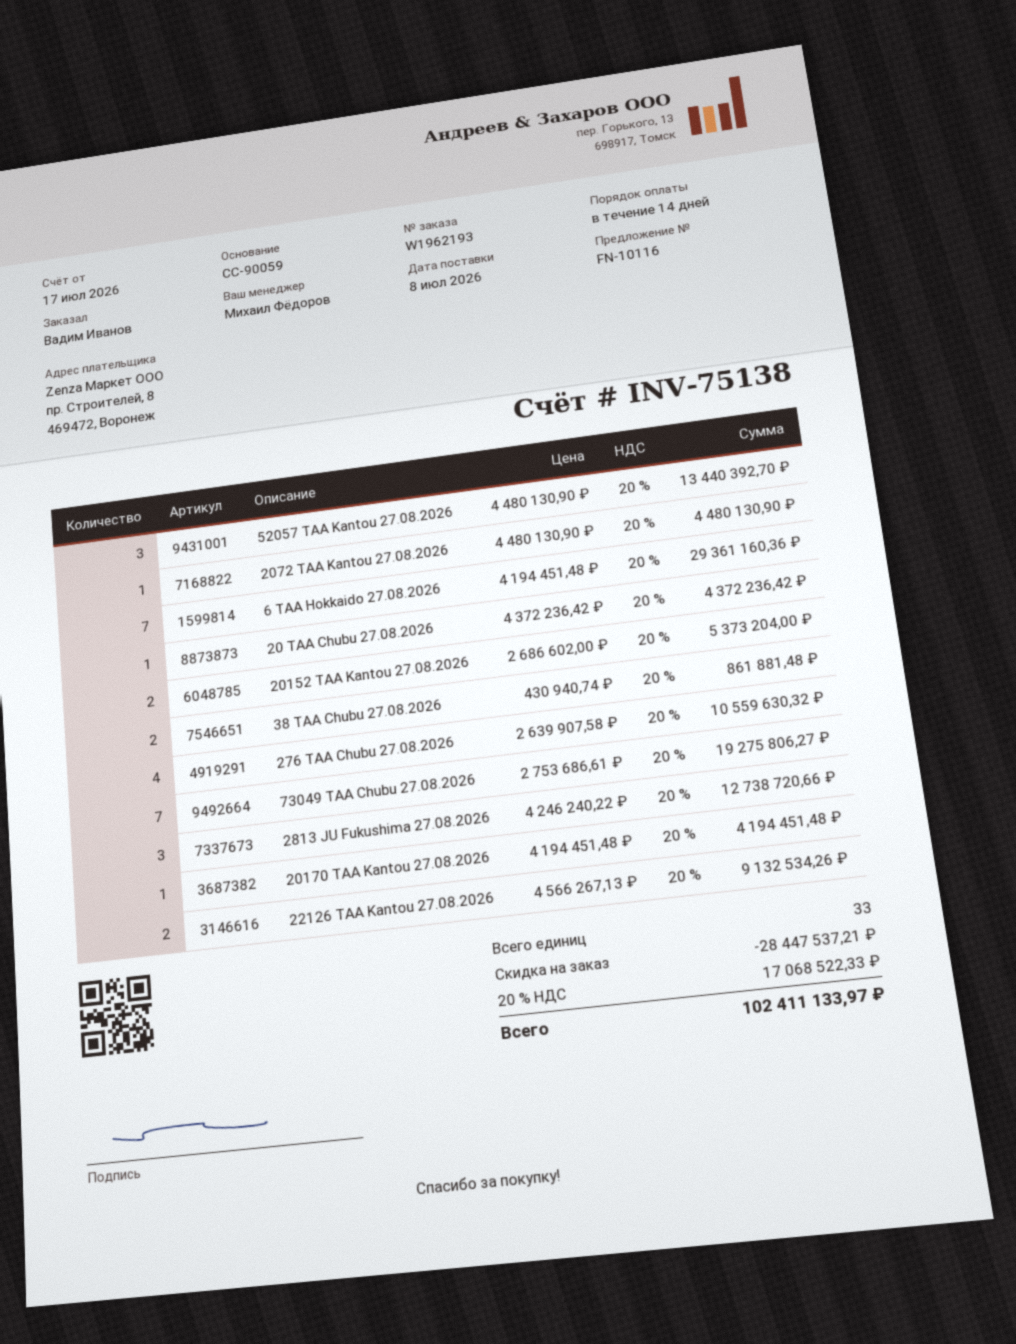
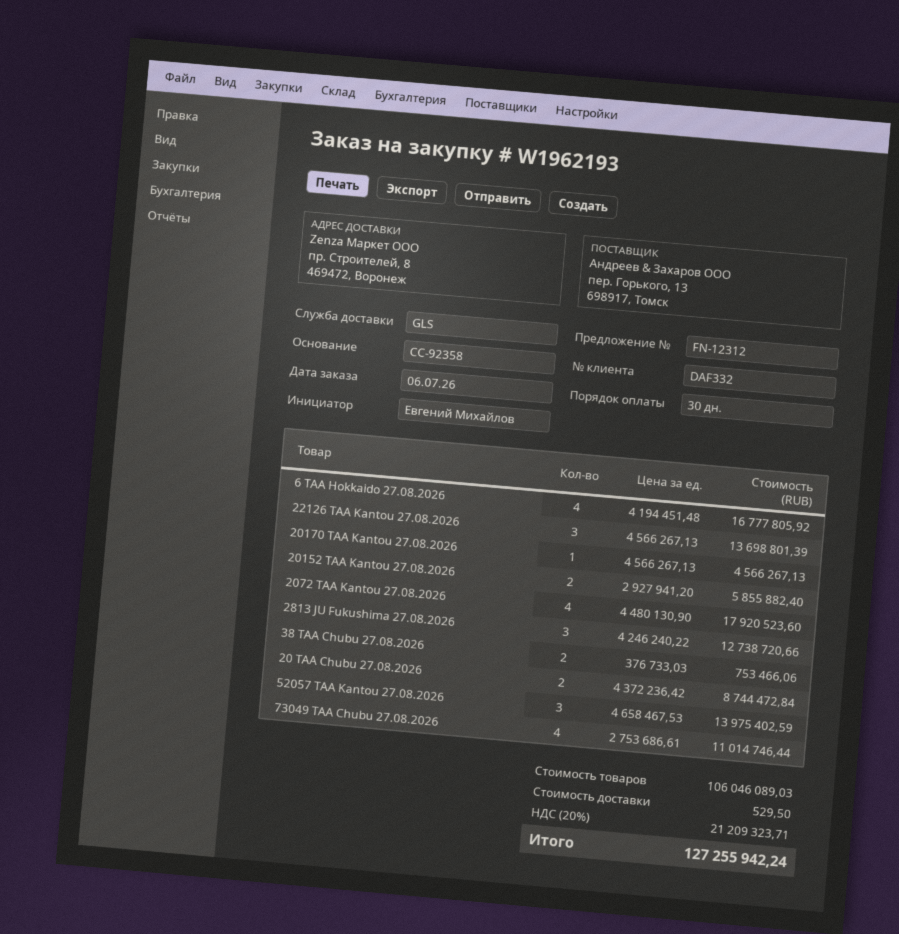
quote number: FN-10116 -> FN-12312
payment terms: 14 days -> 30 days
reference: CC-90059 -> CC-92358
ordered by: Вадим Иванов -> Евгений Михайлов
52057 TAA Kantou 27.08.2026: 3 x 4480130.90 = 13440392.70 -> 3 x 4658467.53 = 13975402.59
2072 TAA Kantou 27.08.2026: 1 x 4480130.90 = 4480130.90 -> 4 x 4480130.90 = 17920523.60
6 TAA Hokkaido 27.08.2026: 7 x 4194451.48 = 29361160.36 -> 4 x 4194451.48 = 16777805.92
20 TAA Chubu 27.08.2026: 1 x 4372236.42 = 4372236.42 -> 2 x 4372236.42 = 8744472.84
20152 TAA Kantou 27.08.2026: 2 x 2686602.00 = 5373204.00 -> 2 x 2927941.20 = 5855882.40
38 TAA Chubu 27.08.2026: 2 x 430940.74 = 861881.48 -> 2 x 376733.03 = 753466.06
276 TAA Chubu 27.08.2026: 4 x 2639907.58 = 10559630.32 -> none
73049 TAA Chubu 27.08.2026: 7 x 2753686.61 = 19275806.27 -> 4 x 2753686.61 = 11014746.44
20170 TAA Kantou 27.08.2026: 1 x 4194451.48 = 4194451.48 -> 1 x 4566267.13 = 4566267.13
22126 TAA Kantou 27.08.2026: 2 x 4566267.13 = 9132534.26 -> 3 x 4566267.13 = 13698801.39
discount: 28447537.21 -> none
shipping: none -> 529.50
tax: 20% = 17068522.33 -> 20% = 21209323.71
total: 102411133.97 -> 127255942.24

